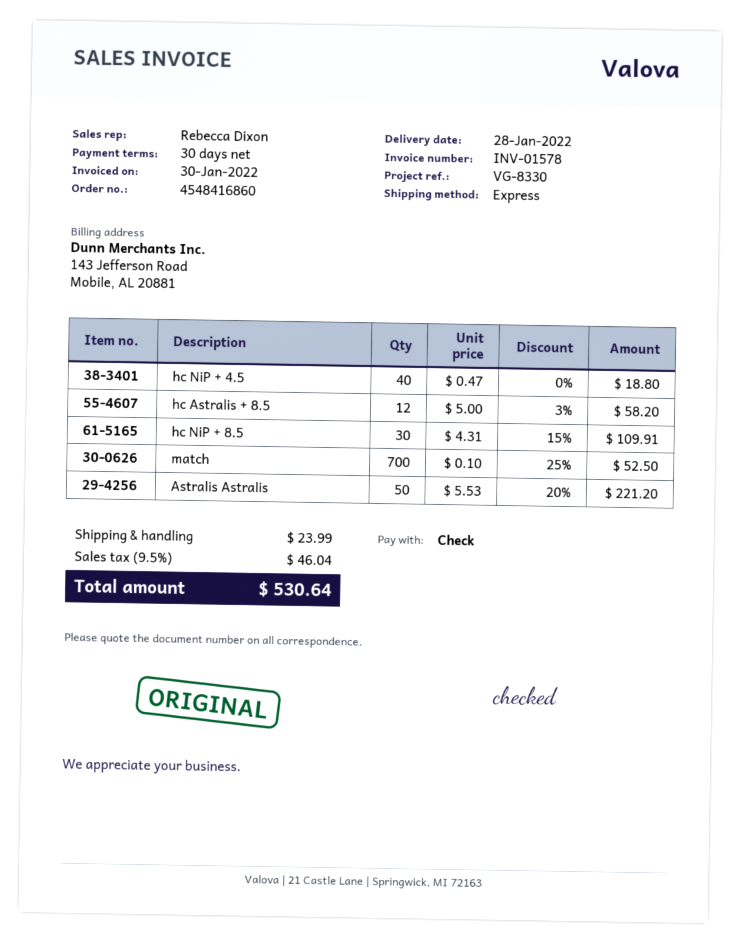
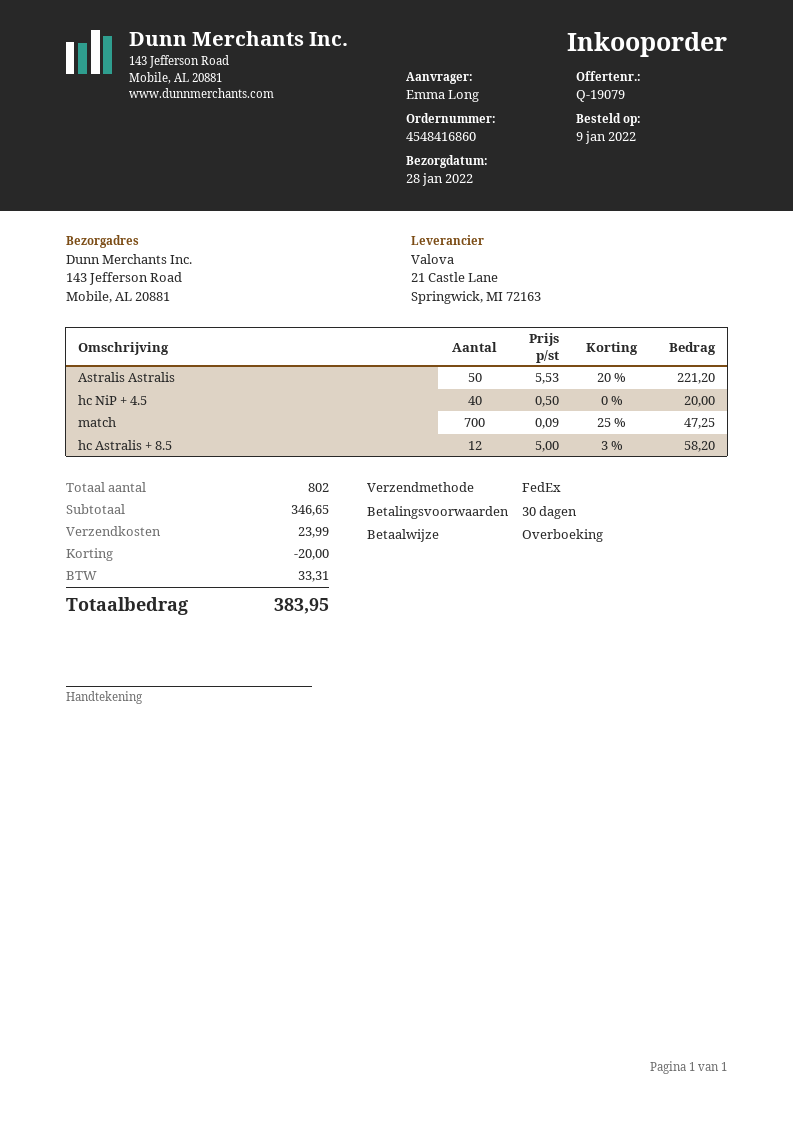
payment method: cheque -> bank transfer
shipping method: express -> FedEx
hc NiP + 4.5: 40 x 0.47 = 18.80 -> 40 x 0.50 = 20.00
hc NiP + 8.5: 30 x 4.31 - 15% = 109.91 -> none
match: 700 x 0.10 - 25% = 52.50 -> 700 x 0.09 - 25% = 47.25
discount: none -> 20.00
tax: 46.04 -> 33.31
total: 530.64 -> 383.95

